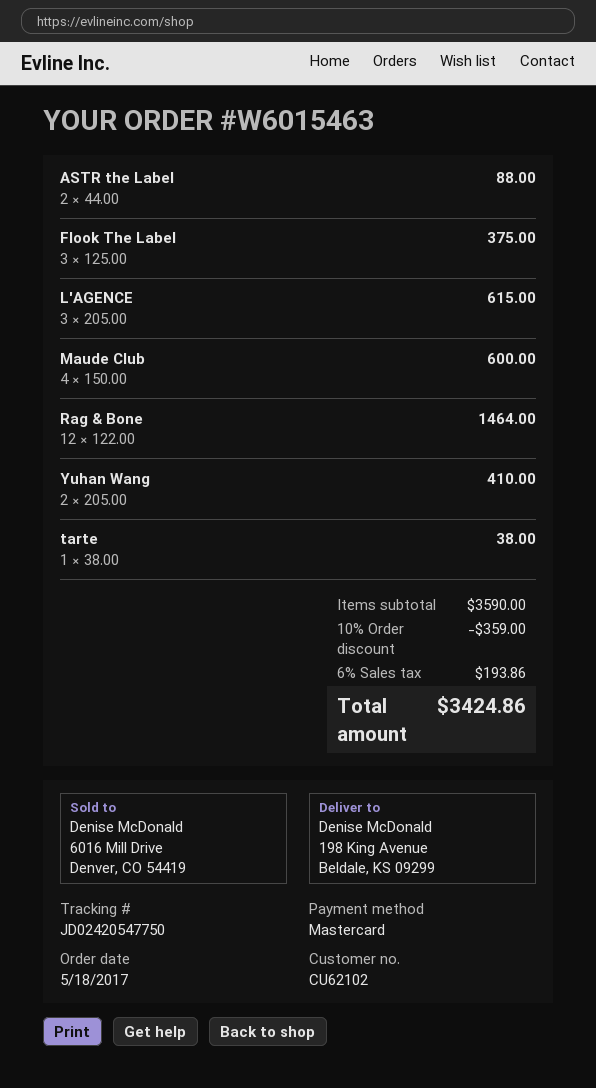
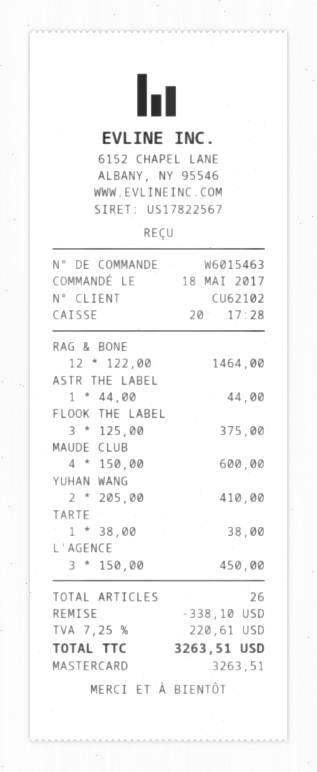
ASTR the Label: 2 x 44.00 = 88.00 -> 1 x 44.00 = 44.00
L'AGENCE: 3 x 205.00 = 615.00 -> 3 x 150.00 = 450.00
discount: 359.00 -> 338.10
tax: 6% = 193.86 -> 7.25% = 220.61
total: 3424.86 -> 3263.51

